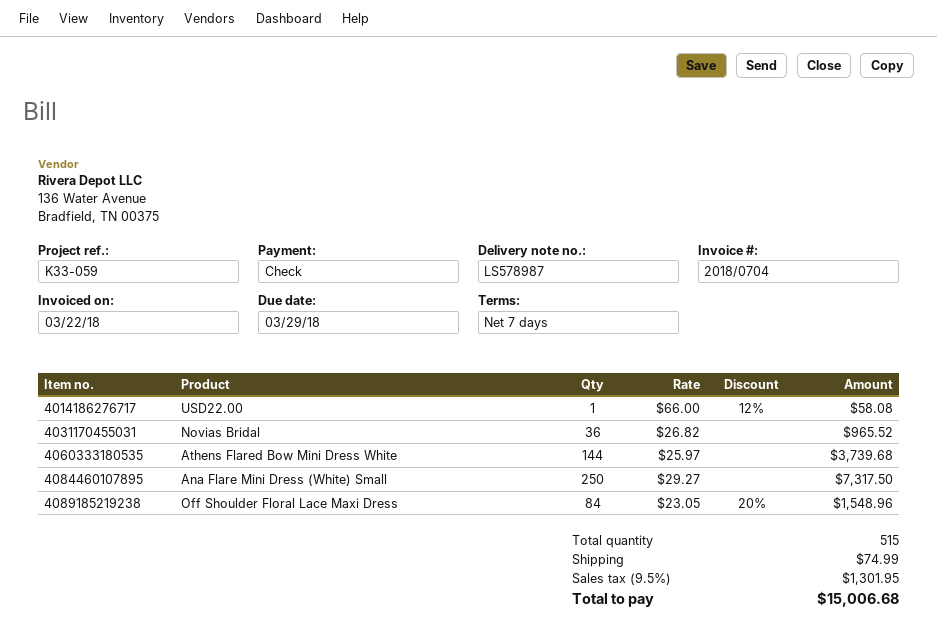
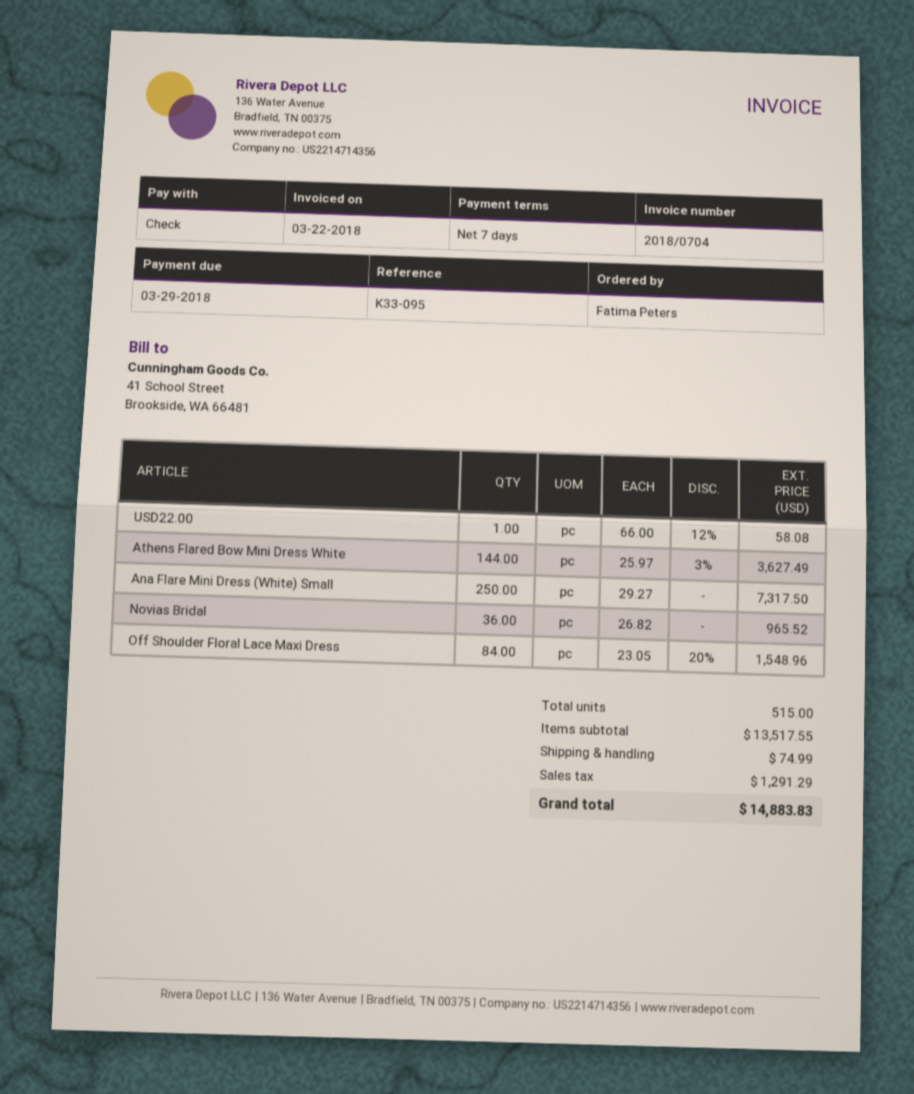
reference: K33-059 -> K33-095
Athens Flared Bow Mini Dress White: 144 x 25.97 = 3739.68 -> 144 x 25.97 - 3% = 3627.49
tax: 1301.95 -> 1291.29
total: 15006.68 -> 14883.83

